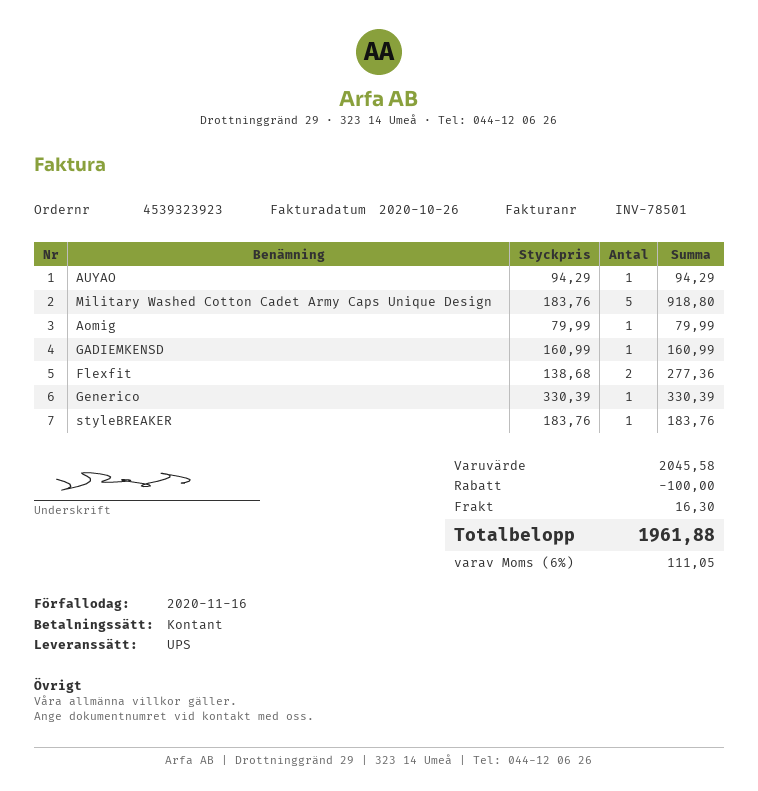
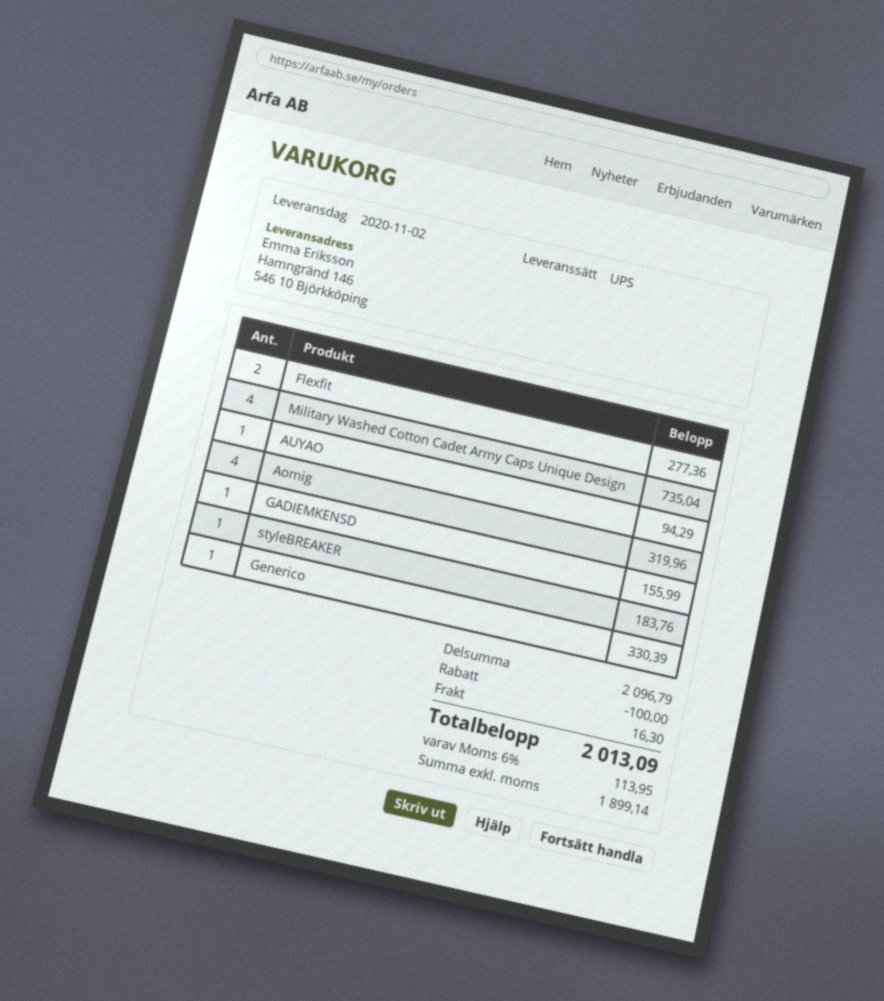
Military Washed Cotton Cadet Army Caps Unique Design: 5 for 918.80 -> 4 for 735.04
Aomig: 1 for 79.99 -> 4 for 319.96
GADIEMKENSD: 1 for 160.99 -> 1 for 155.99
subtotal: 2045.58 -> 2096.79
tax: 6% = 111.05 -> 6% = 113.95
total: 1961.88 -> 2013.09

